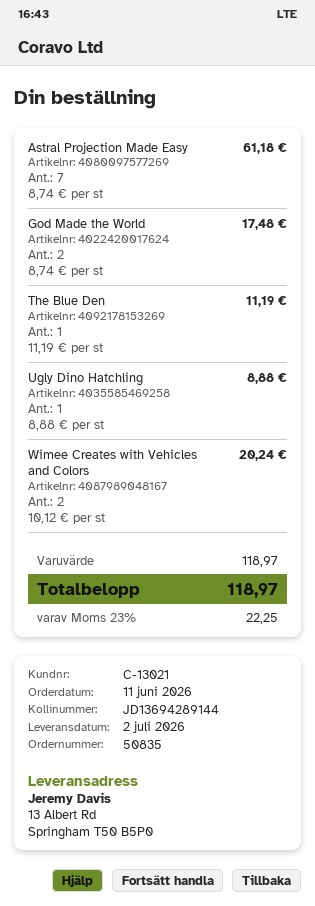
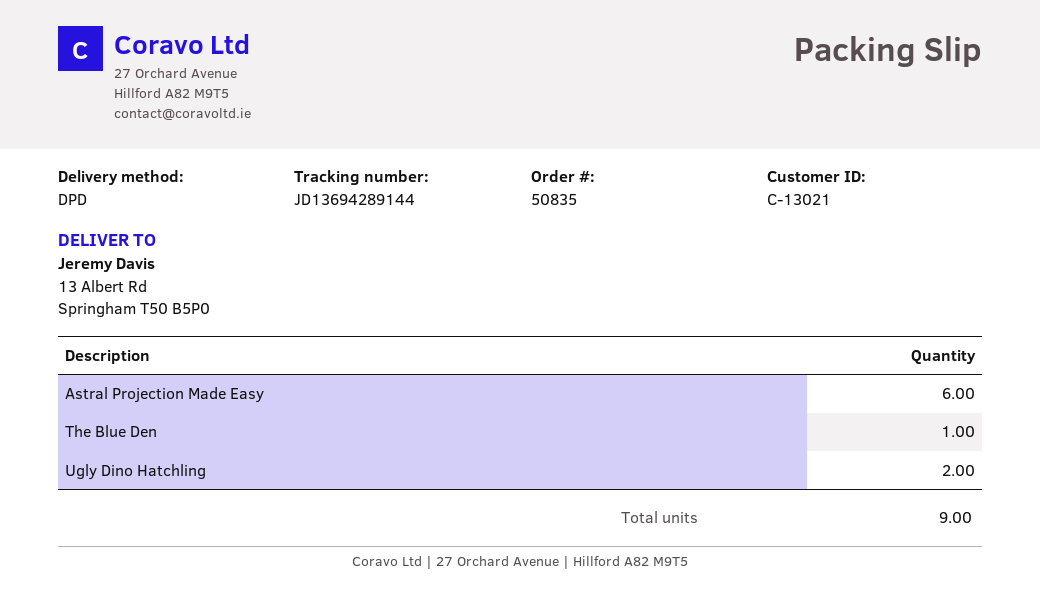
Astral Projection Made Easy: 7 -> 6
God Made the World: 2 -> none
Ugly Dino Hatchling: 1 -> 2
Wimee Creates with Vehicles and Colors: 2 -> none

